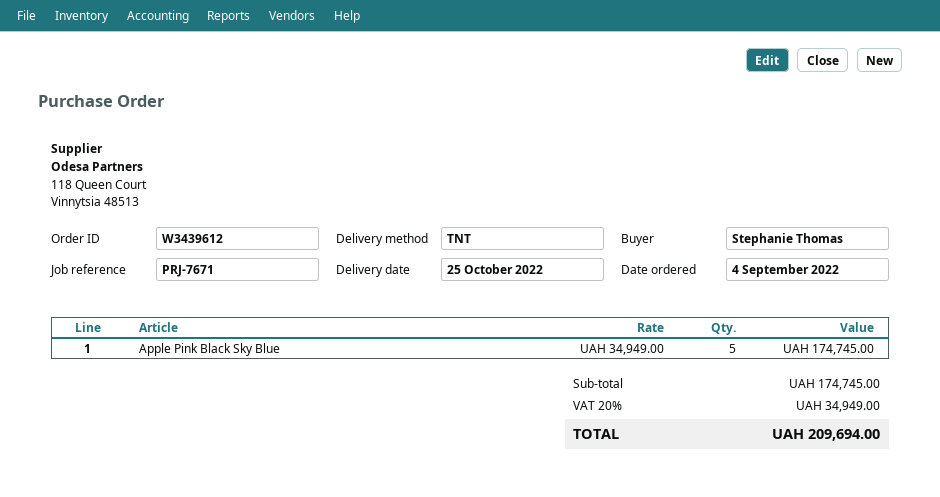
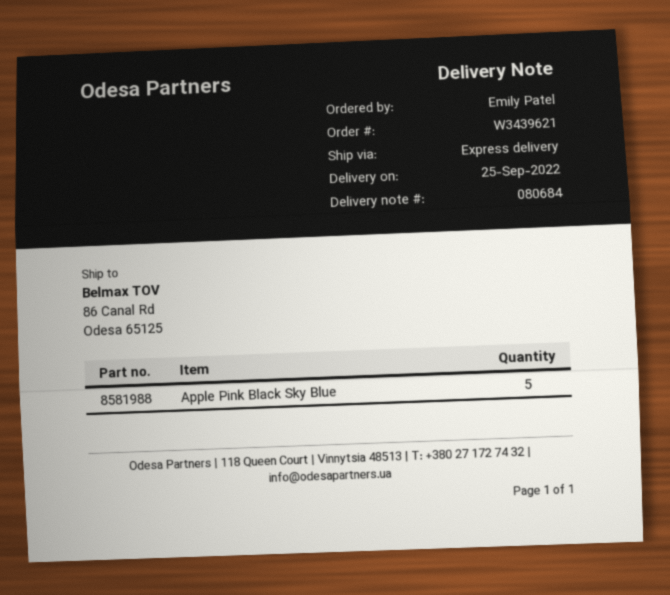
order number: W3439612 -> W3439621
delivery date: 2022-10-25 -> 2022-09-25
ordered by: Stephanie Thomas -> Emily Patel
shipping method: TNT -> express

